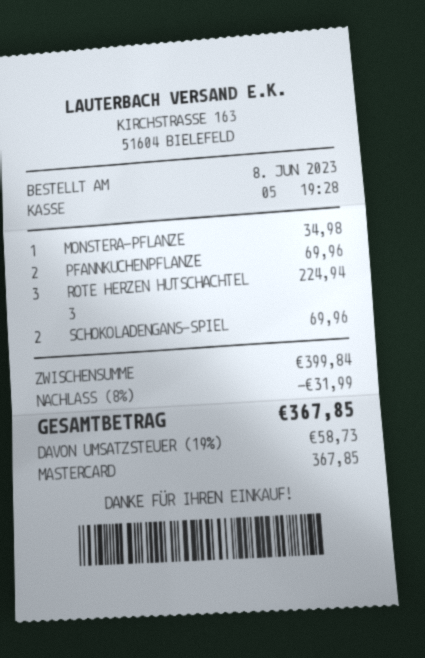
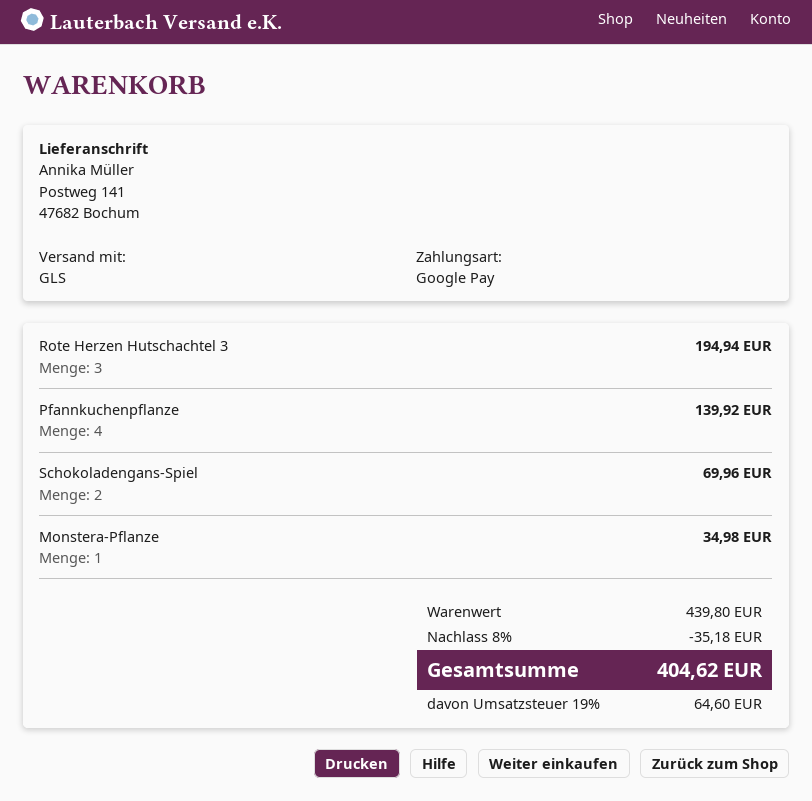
payment method: Mastercard -> Google Pay
PFANNKUCHENPFLANZE: 2 for 69.96 -> 4 for 139.92
ROTE HERZEN HUTSCHACHTEL 3: 3 for 224.94 -> 3 for 194.94
subtotal: 399.84 -> 439.80
discount: 8% = 31.99 -> 8% = 35.18
tax: 19% = 58.73 -> 19% = 64.60
total: 367.85 -> 404.62

